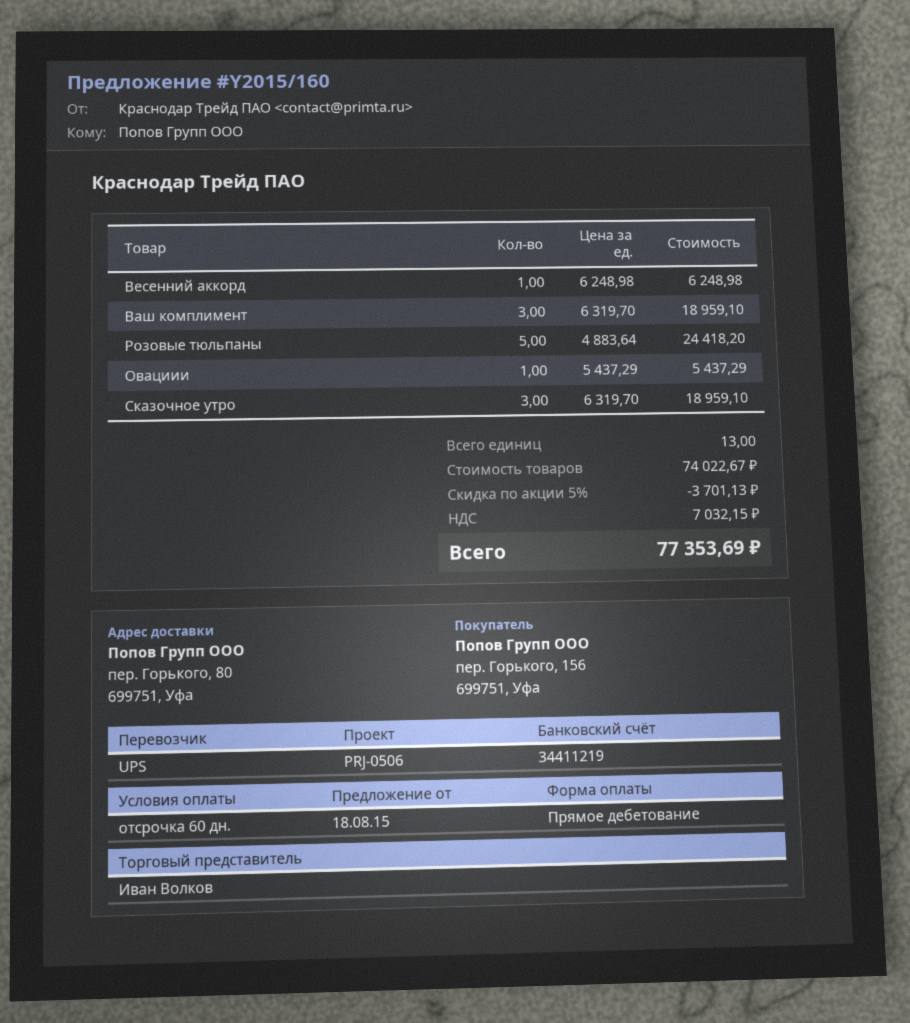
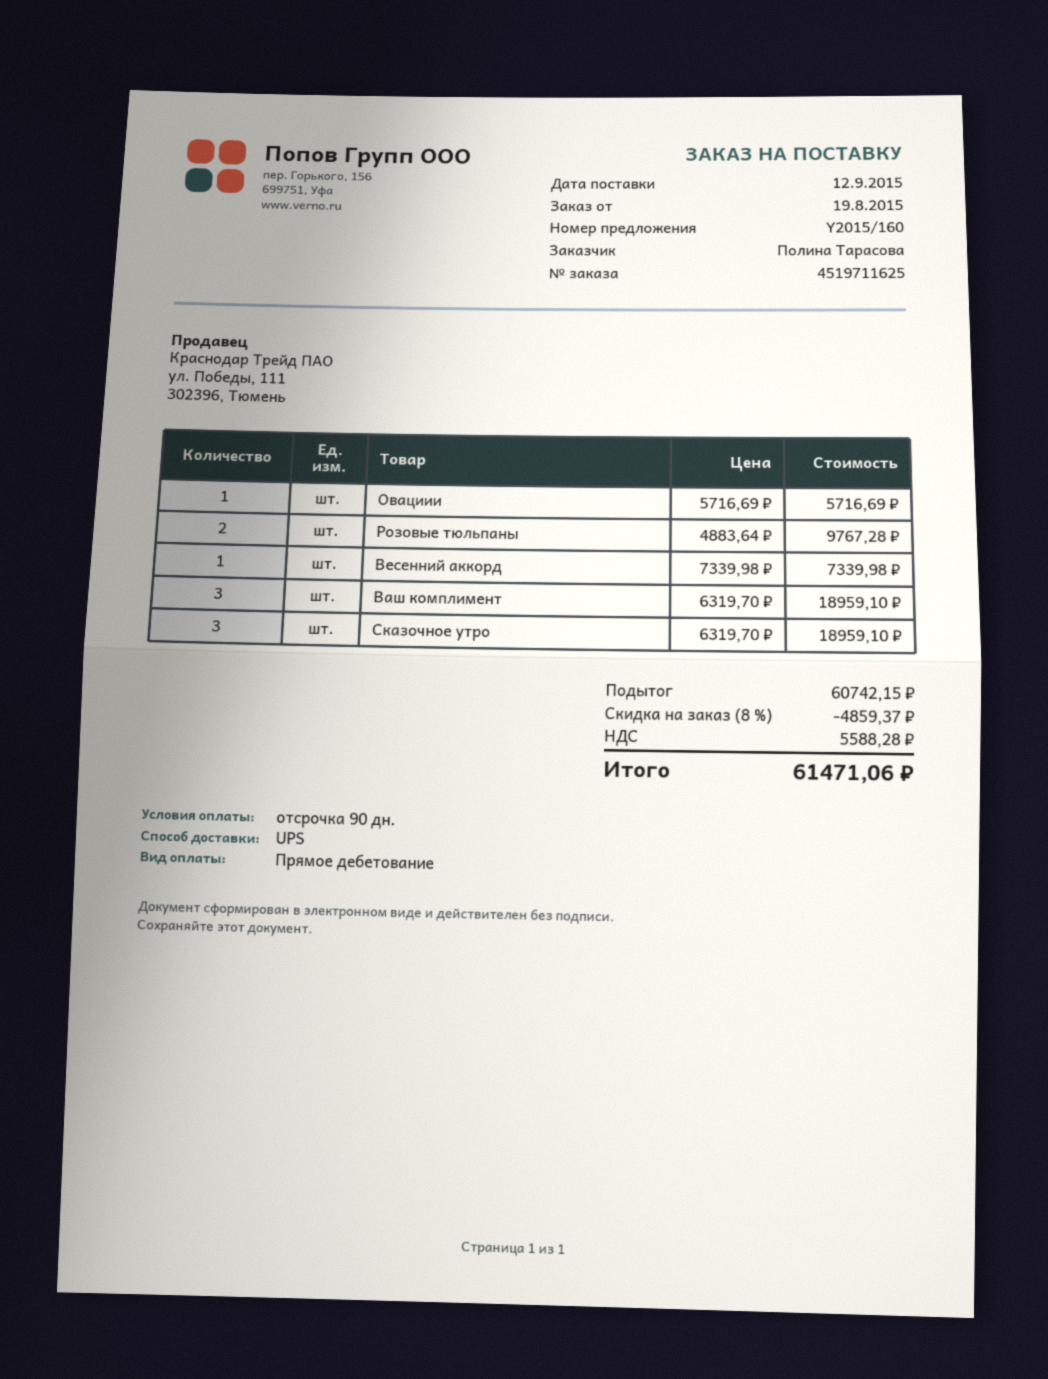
payment terms: 60 days -> 90 days
Весенний аккорд: 1 x 6248.98 = 6248.98 -> 1 x 7339.98 = 7339.98
Розовые тюльпаны: 5 x 4883.64 = 24418.20 -> 2 x 4883.64 = 9767.28
Овациии: 1 x 5437.29 = 5437.29 -> 1 x 5716.69 = 5716.69
subtotal: 74022.67 -> 60742.15
discount: 5% = 3701.13 -> 8% = 4859.37
tax: 7032.15 -> 5588.28
total: 77353.69 -> 61471.06

